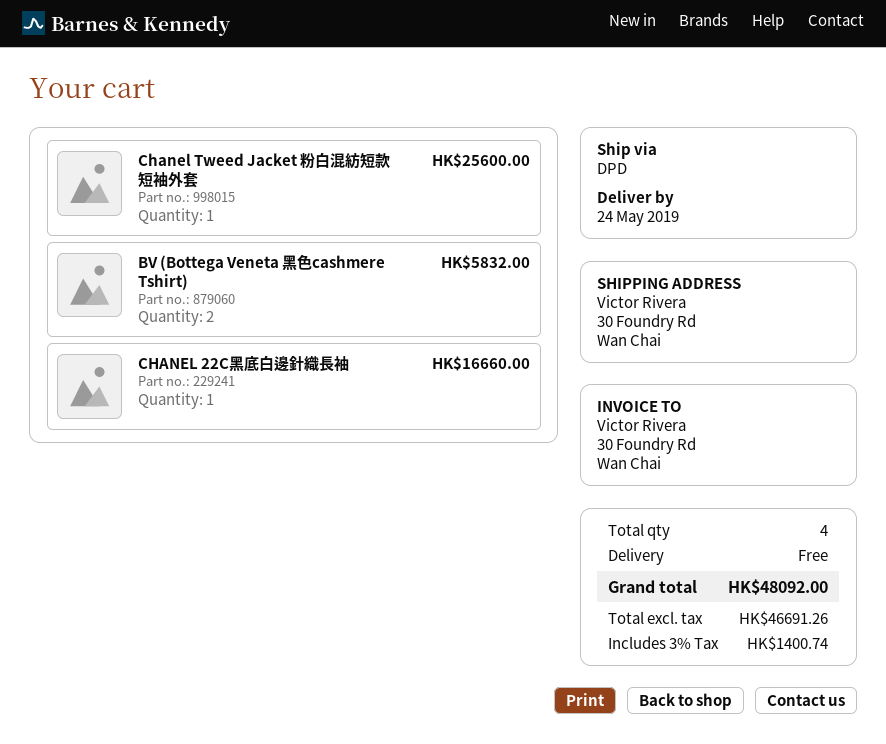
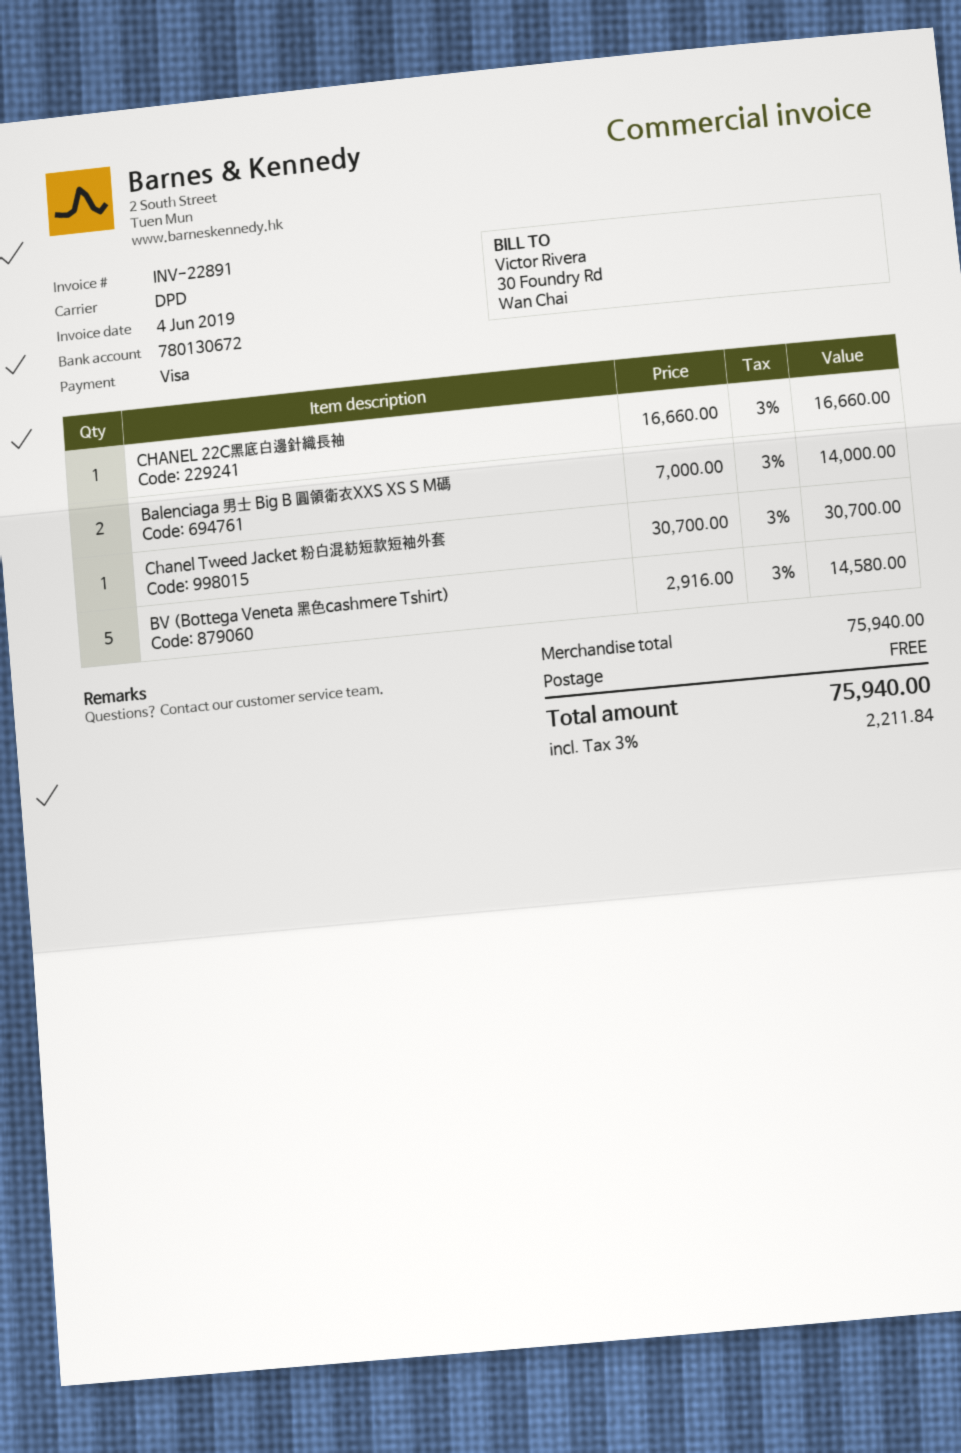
Chanel Tweed Jacket 粉白混紡短款短袖外套: 1 for 25600.00 -> 1 for 30700.00
BV (Bottega Veneta 黑色cashmere Tshirt): 2 for 5832.00 -> 5 for 14580.00
Balenciaga 男士 Big B 圓領衛衣XXS XS S M碼: none -> 2 for 14000.00
tax: 3% = 1400.74 -> 3% = 2211.84
total: 48092.00 -> 75940.00

